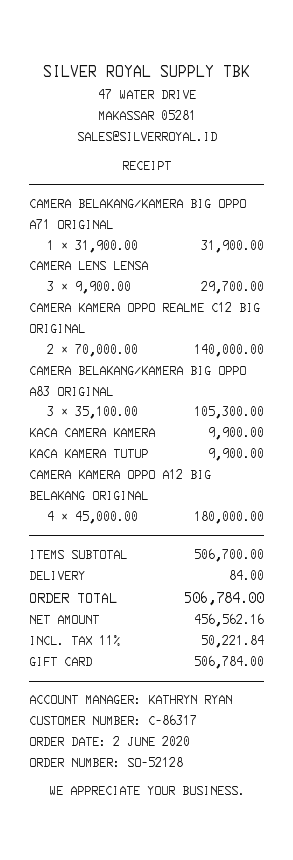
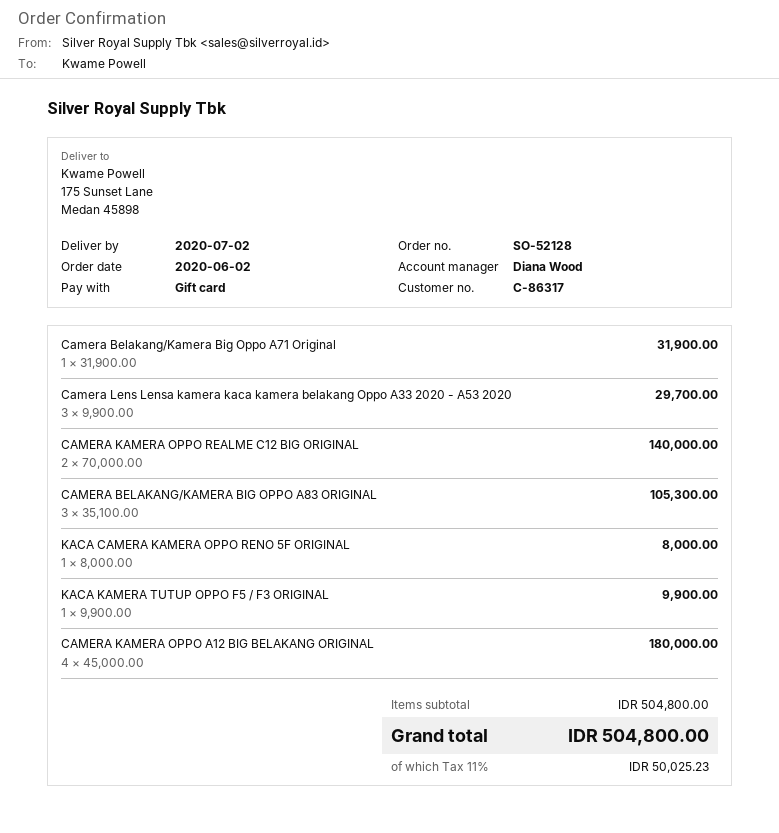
sales rep: KATHRYN RYAN -> Diana Wood
KACA CAMERA KAMERA: 1 x 9900.00 = 9900.00 -> 1 x 8000.00 = 8000.00
subtotal: 506700.00 -> 504800.00
shipping: 84.00 -> none
tax: 11% = 50221.84 -> 11% = 50025.23
total: 506784.00 -> 504800.00

